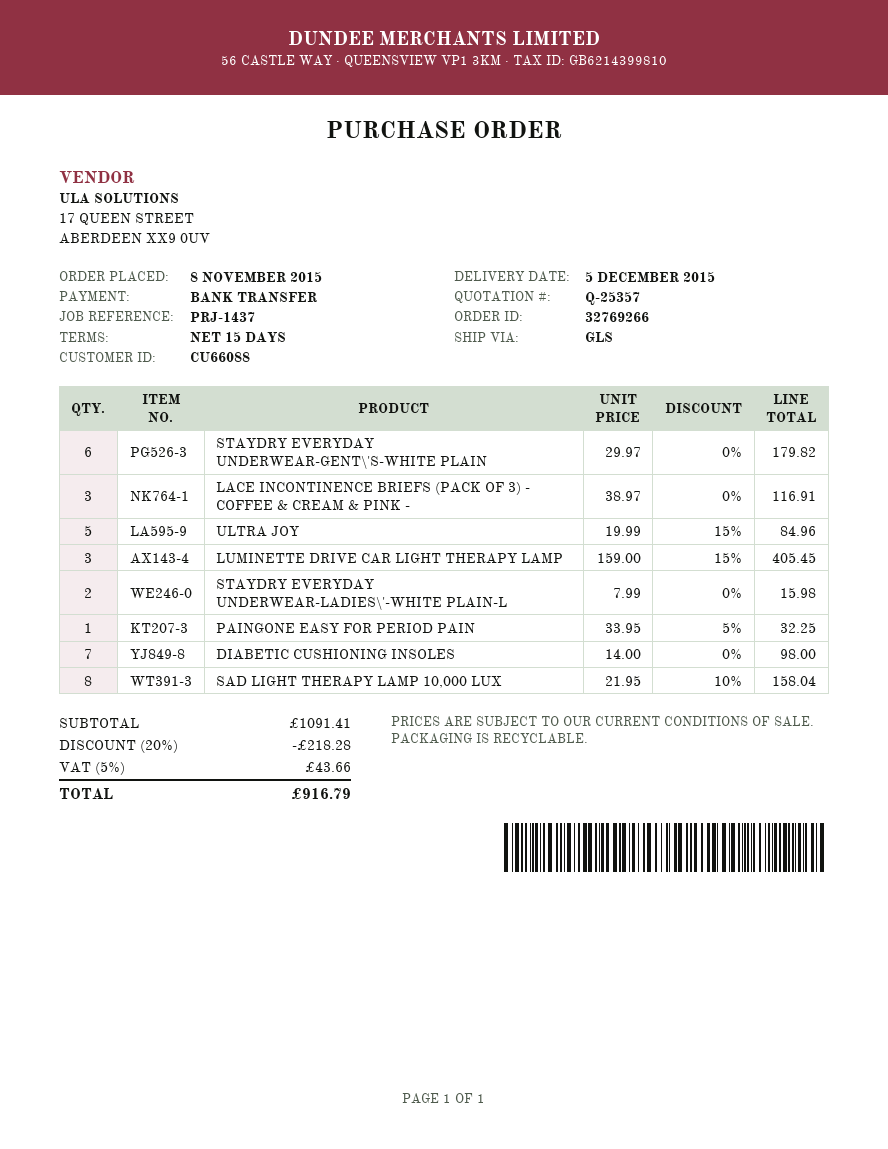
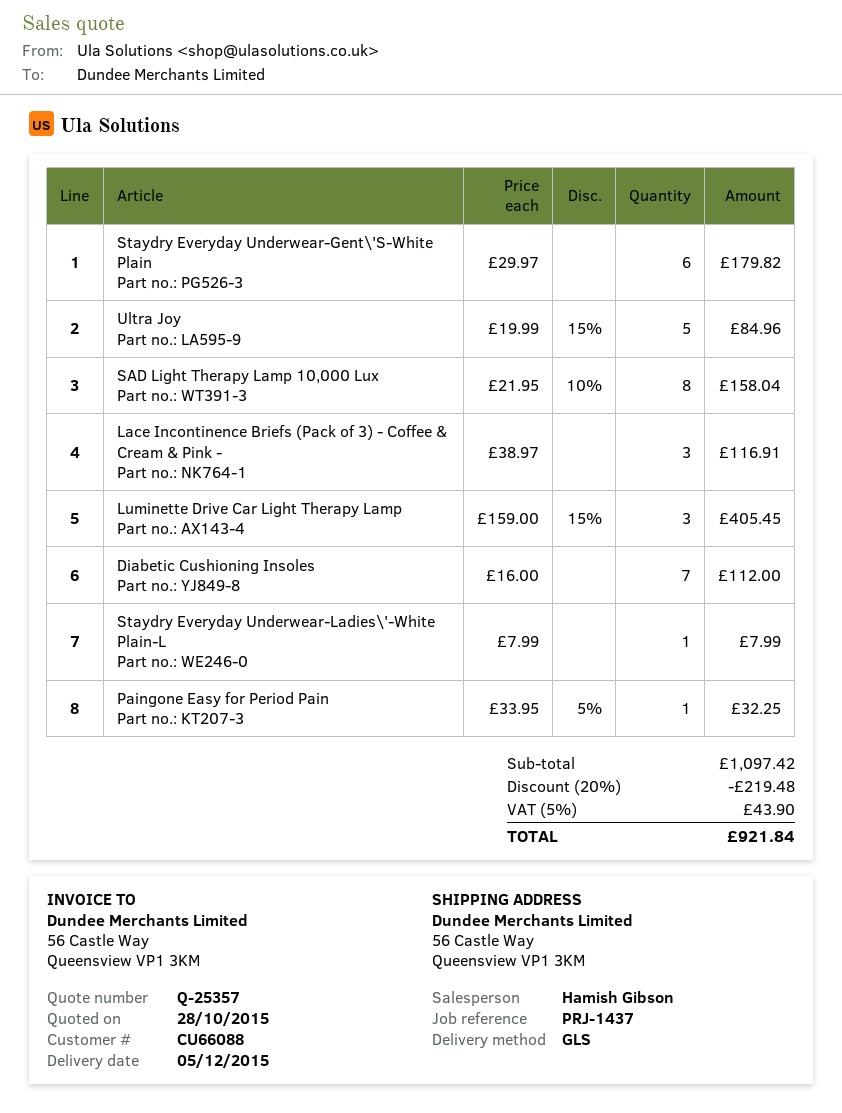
STAYDRY EVERYDAY UNDERWEAR-LADIES\'-WHITE PLAIN-L: 2 x 7.99 = 15.98 -> 1 x 7.99 = 7.99
DIABETIC CUSHIONING INSOLES: 7 x 14.00 = 98.00 -> 7 x 16.00 = 112.00
subtotal: 1091.41 -> 1097.42
discount: 20% = 218.28 -> 20% = 219.48
tax: 5% = 43.66 -> 5% = 43.90
total: 916.79 -> 921.84

